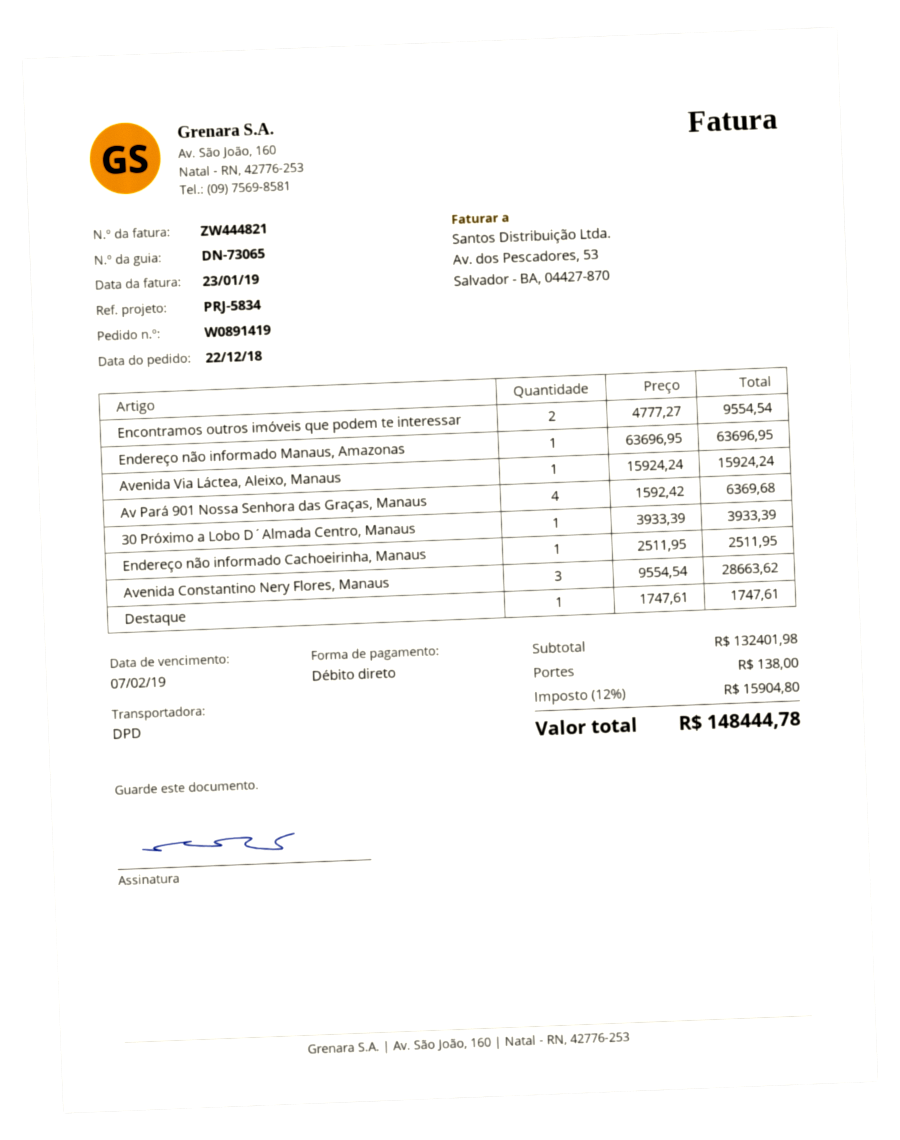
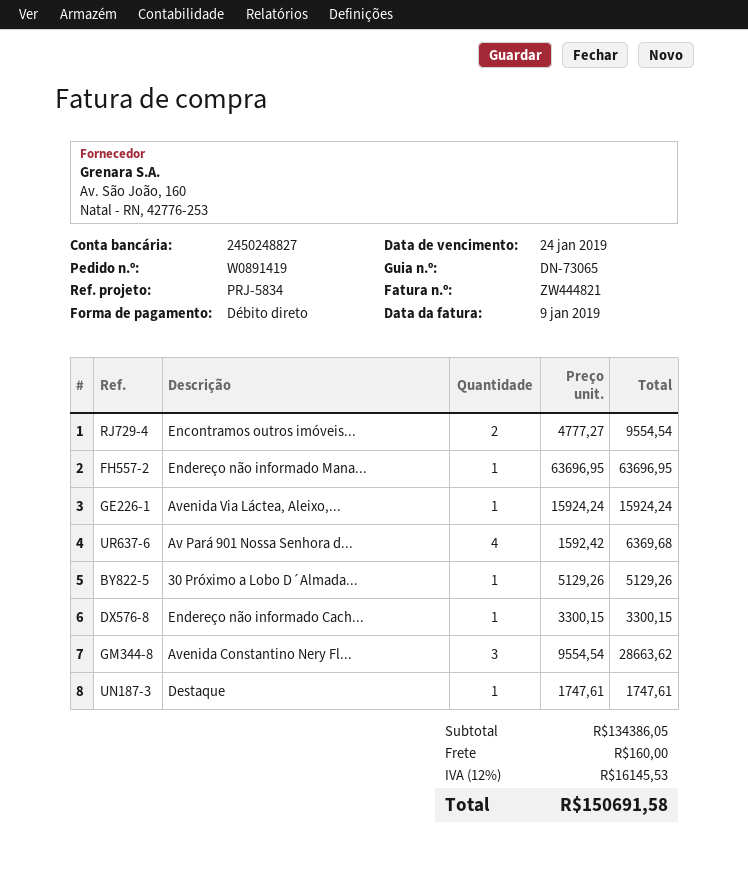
invoice date: 2019-01-23 -> 2019-01-09
due date: 2019-02-07 -> 2019-01-24
30 Próximo a Lobo D´Almada Centro, Manaus: 1 x 3933.39 = 3933.39 -> 1 x 5129.26 = 5129.26
Endereço não informado Cachoeirinha, Manaus: 1 x 2511.95 = 2511.95 -> 1 x 3300.15 = 3300.15
subtotal: 132401.98 -> 134386.05
shipping: 138.00 -> 160.00
tax: 12% = 15904.80 -> 12% = 16145.53
total: 148444.78 -> 150691.58

